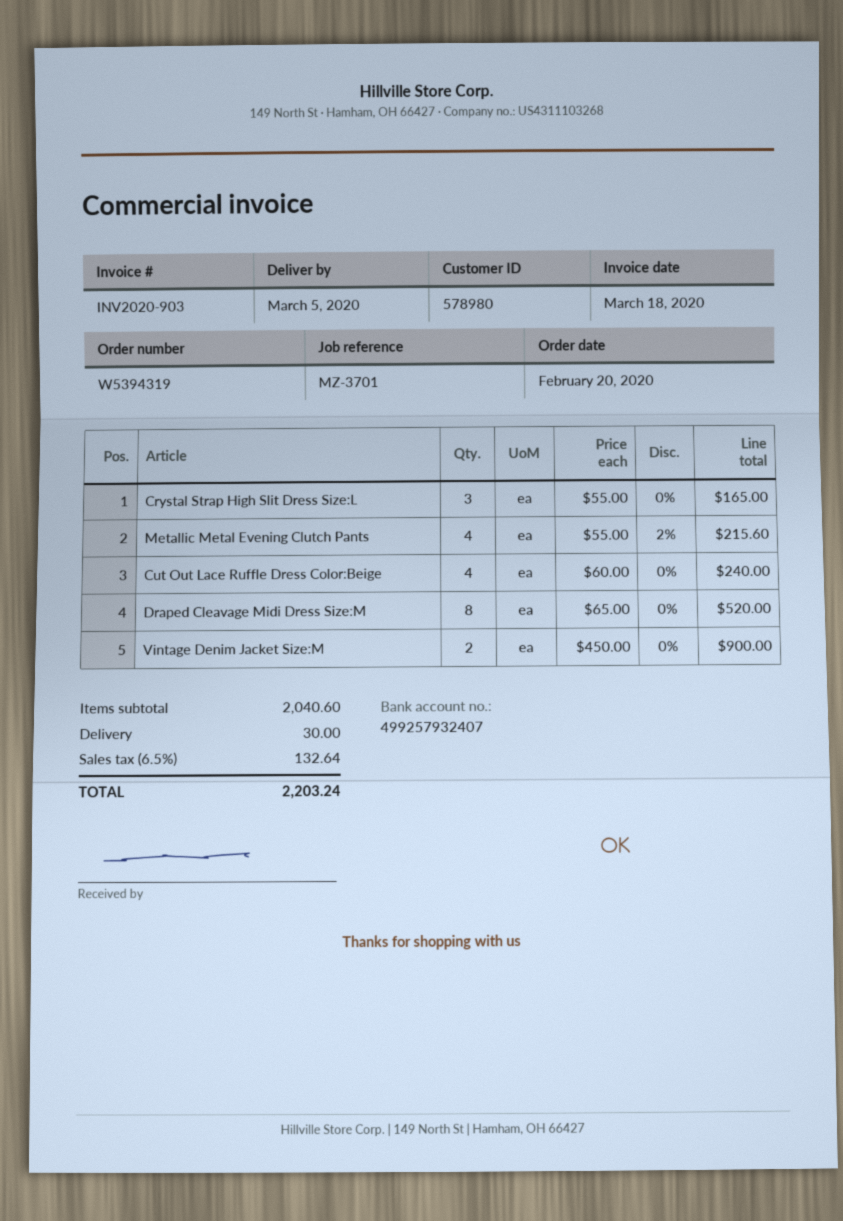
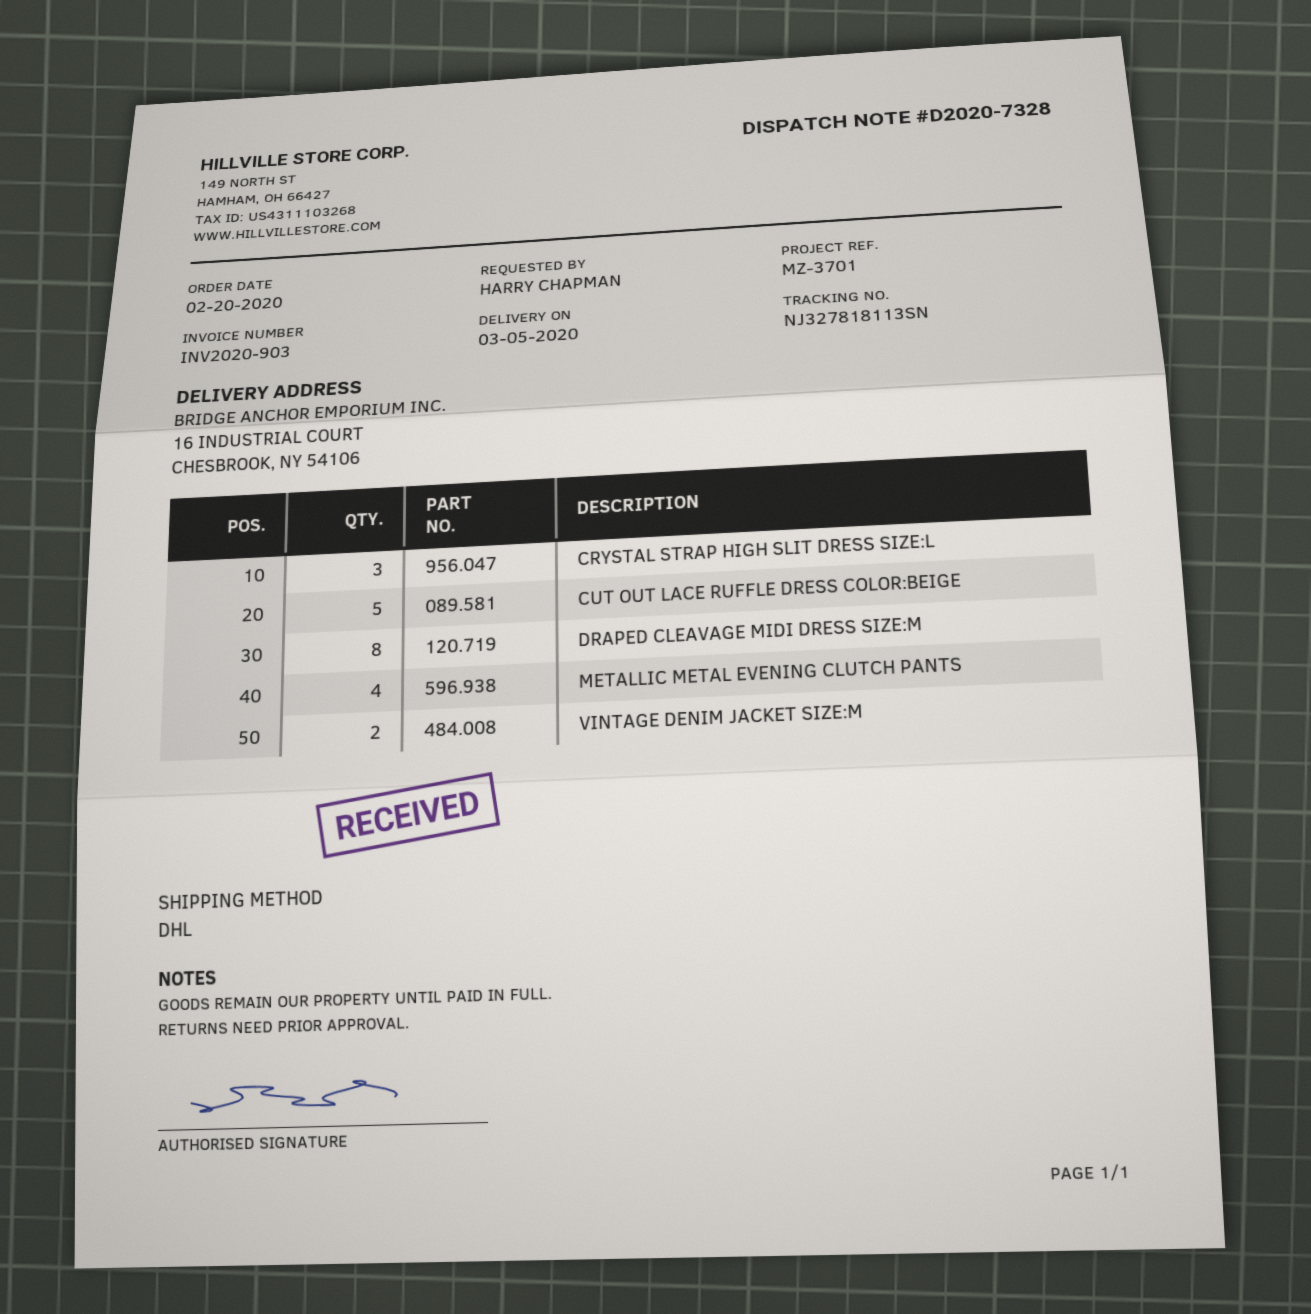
Cut Out Lace Ruffle Dress Color:Beige: 4 -> 5

